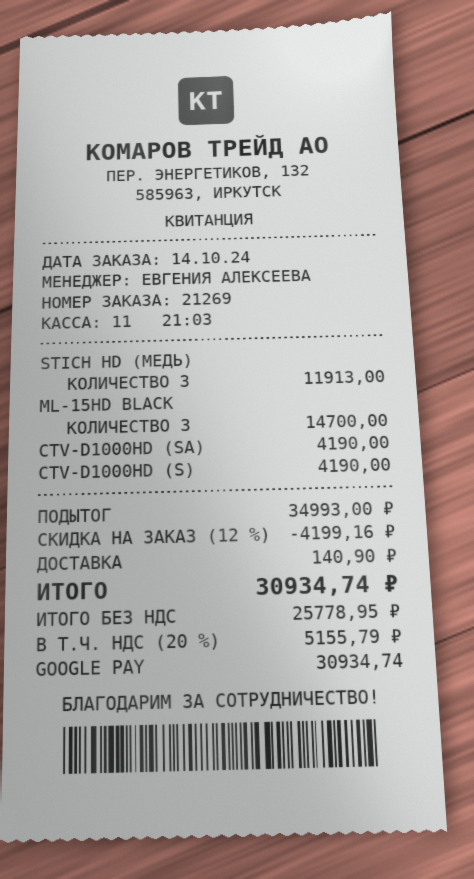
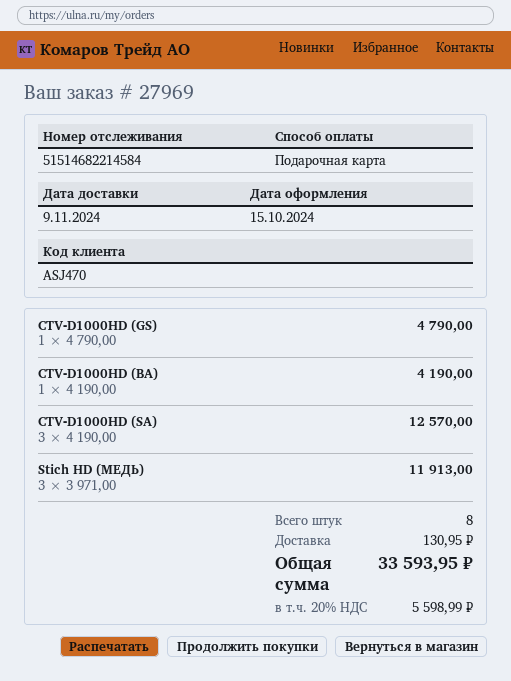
order number: 21269 -> 27969
order date: 2024-10-14 -> 2024-10-15
payment method: Google Pay -> gift card
ML-15HD BLACK: 3 for 14700.00 -> none
CTV-D1000HD (SA): 1 for 4190.00 -> 3 for 12570.00
CTV-D1000HD (S): 1 for 4190.00 -> none
CTV-D1000HD (GS): none -> 1 for 4790.00
CTV-D1000HD (BA): none -> 1 for 4190.00
discount: 12% = 4199.16 -> none
shipping: 140.90 -> 130.95
tax: 20% = 5155.79 -> 20% = 5598.99
total: 30934.74 -> 33593.95

